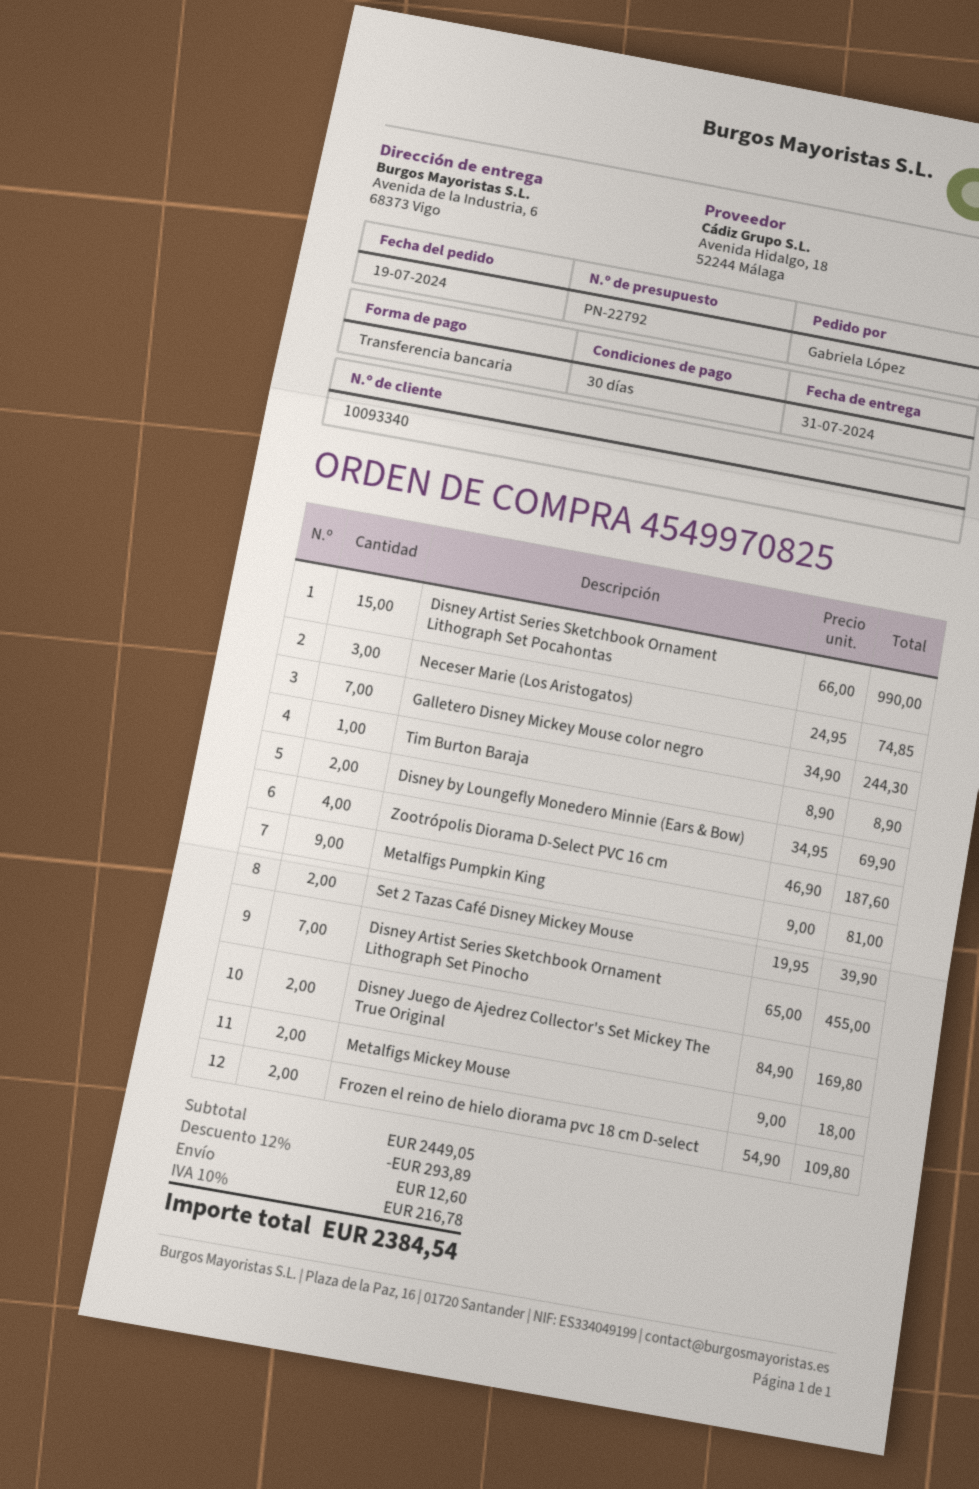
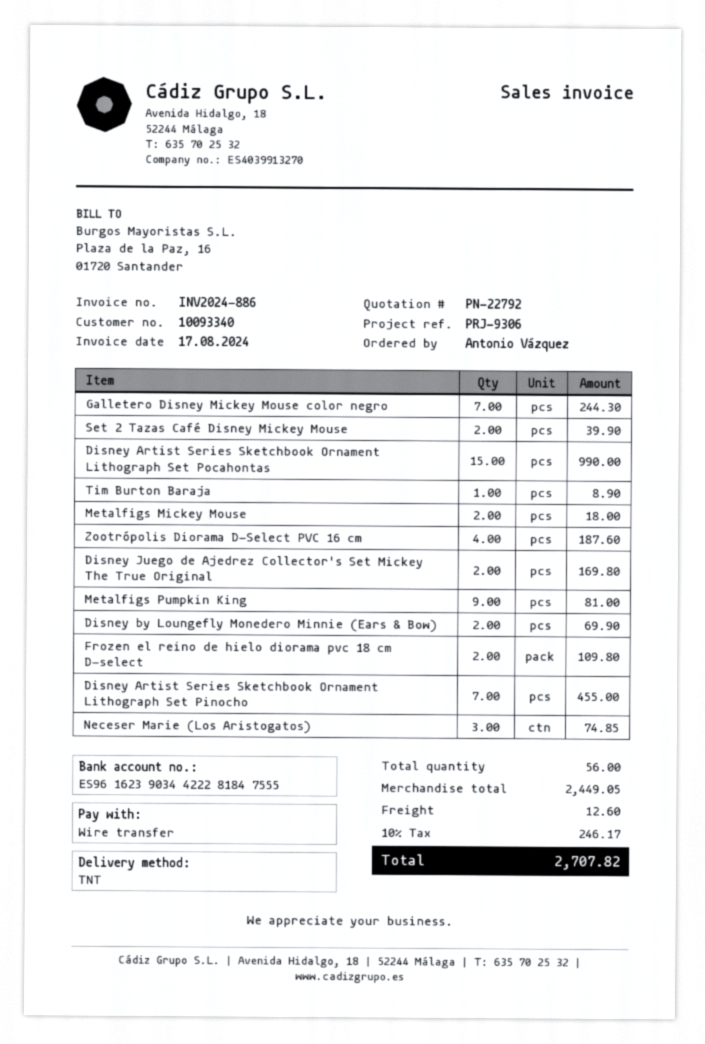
ordered by: Gabriela López -> Antonio Vázquez
discount: 12% = 293.89 -> none
tax: 10% = 216.78 -> 10% = 246.17
total: 2384.54 -> 2707.82

